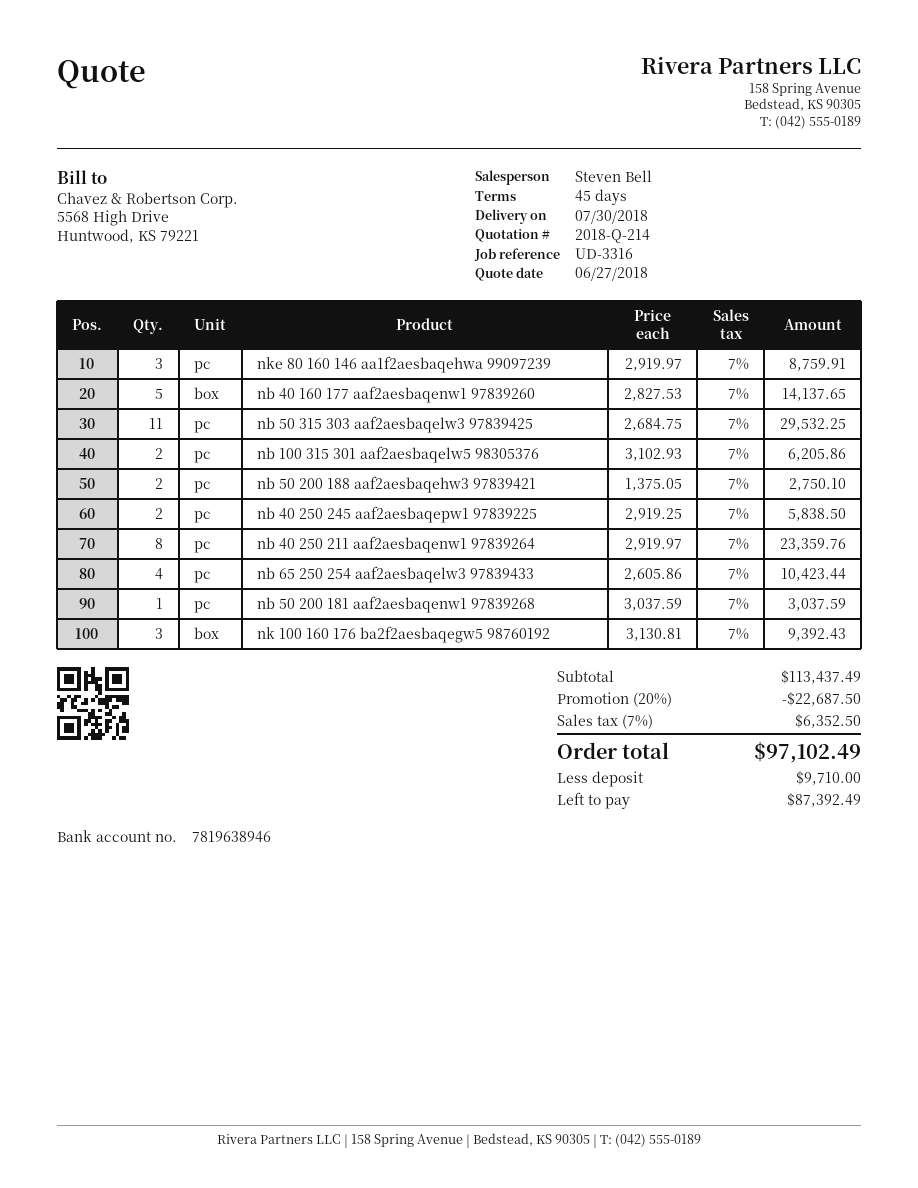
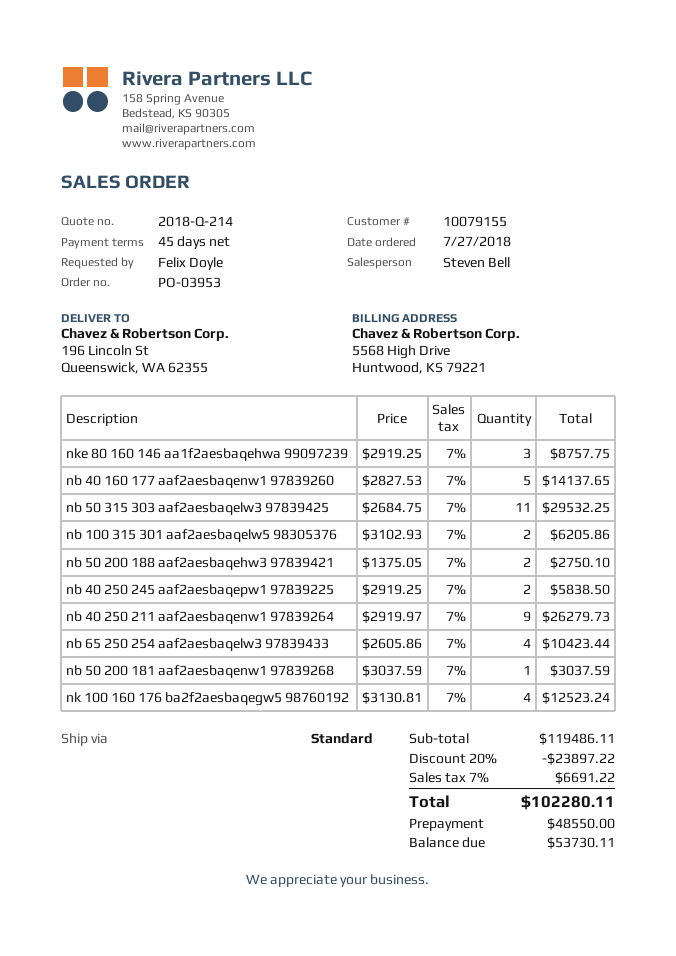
nke 80 160 146 aa1f2aesbaqehwa 99097239: 3 x 2919.97 = 8759.91 -> 3 x 2919.25 = 8757.75
nb 40 250 211 aaf2aesbaqenw1 97839264: 8 x 2919.97 = 23359.76 -> 9 x 2919.97 = 26279.73
nk 100 160 176 ba2f2aesbaqegw5 98760192: 3 x 3130.81 = 9392.43 -> 4 x 3130.81 = 12523.24
subtotal: 113437.49 -> 119486.11
discount: 20% = 22687.50 -> 20% = 23897.22
tax: 7% = 6352.50 -> 7% = 6691.22
total: 97102.49 -> 102280.11
deposit: 9710.00 -> 48550.00
balance: 87392.49 -> 53730.11

